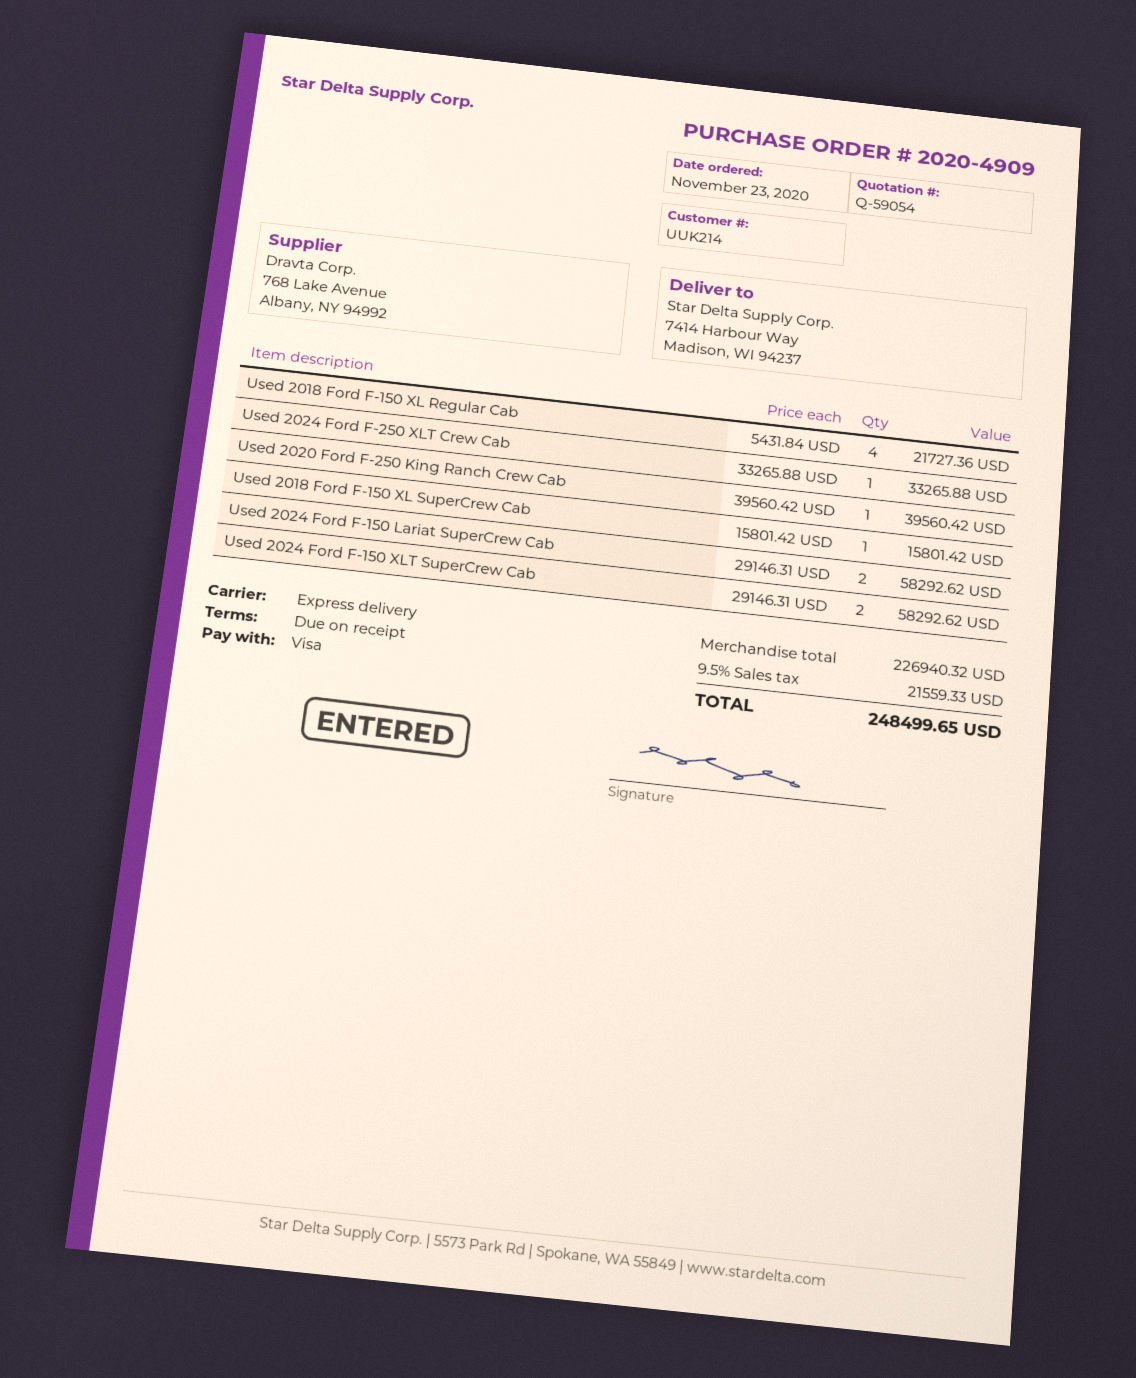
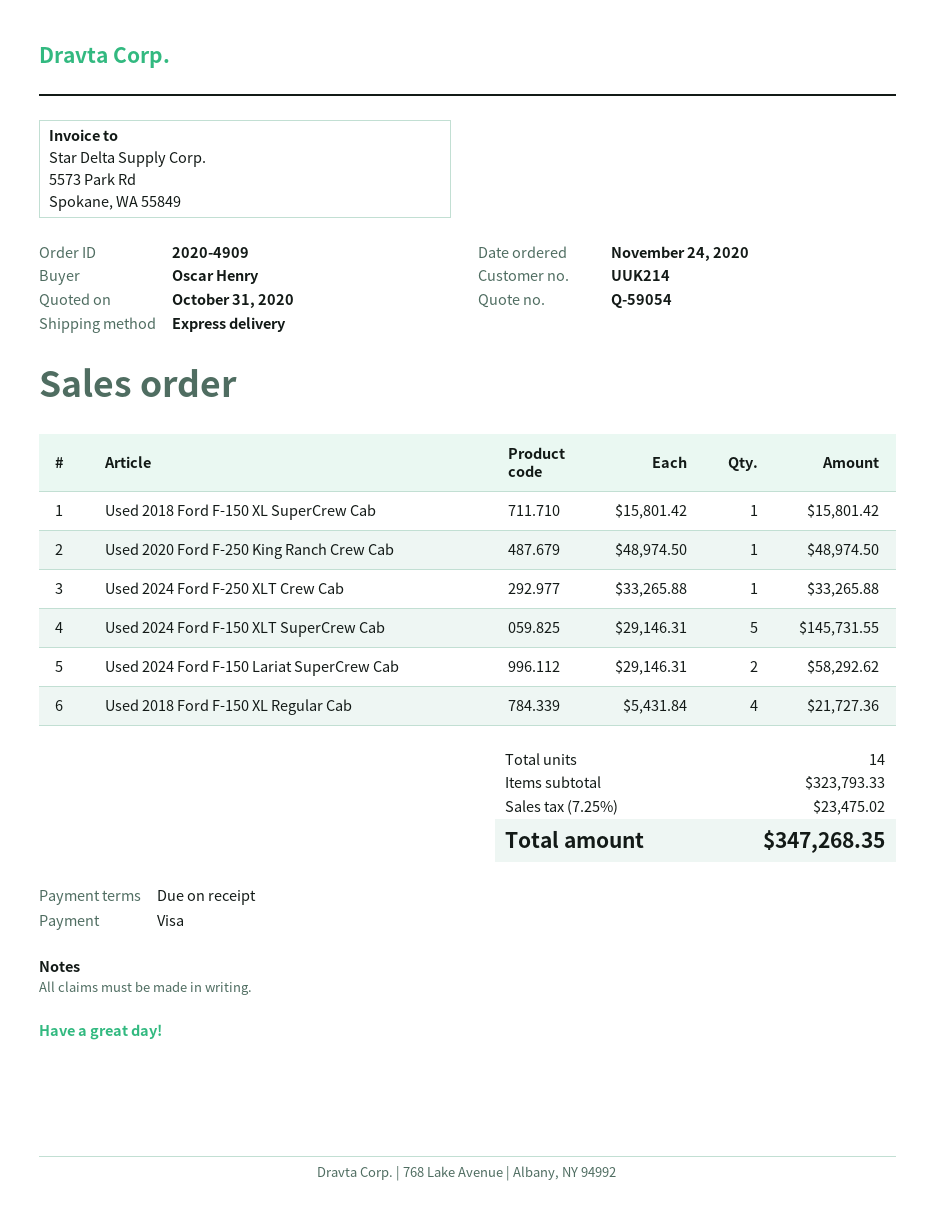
order date: 2020-11-23 -> 2020-11-24
Used 2020 Ford F-250 King Ranch Crew Cab: 1 x 39560.42 = 39560.42 -> 1 x 48974.50 = 48974.50
Used 2024 Ford F-150 XLT SuperCrew Cab: 2 x 29146.31 = 58292.62 -> 5 x 29146.31 = 145731.55
subtotal: 226940.32 -> 323793.33
tax: 9.5% = 21559.33 -> 7.25% = 23475.02
total: 248499.65 -> 347268.35

